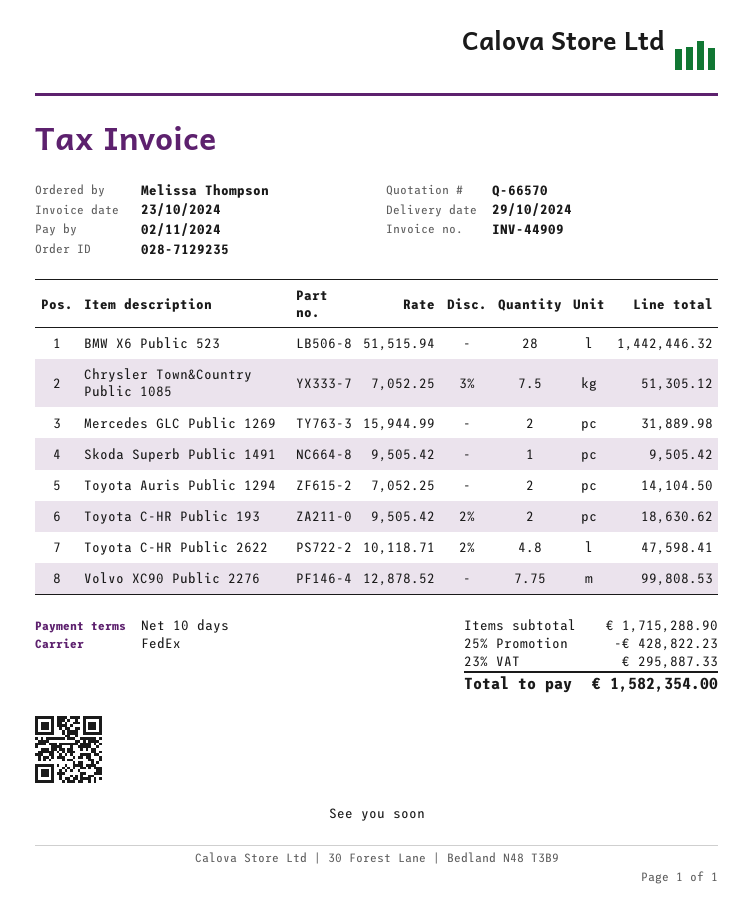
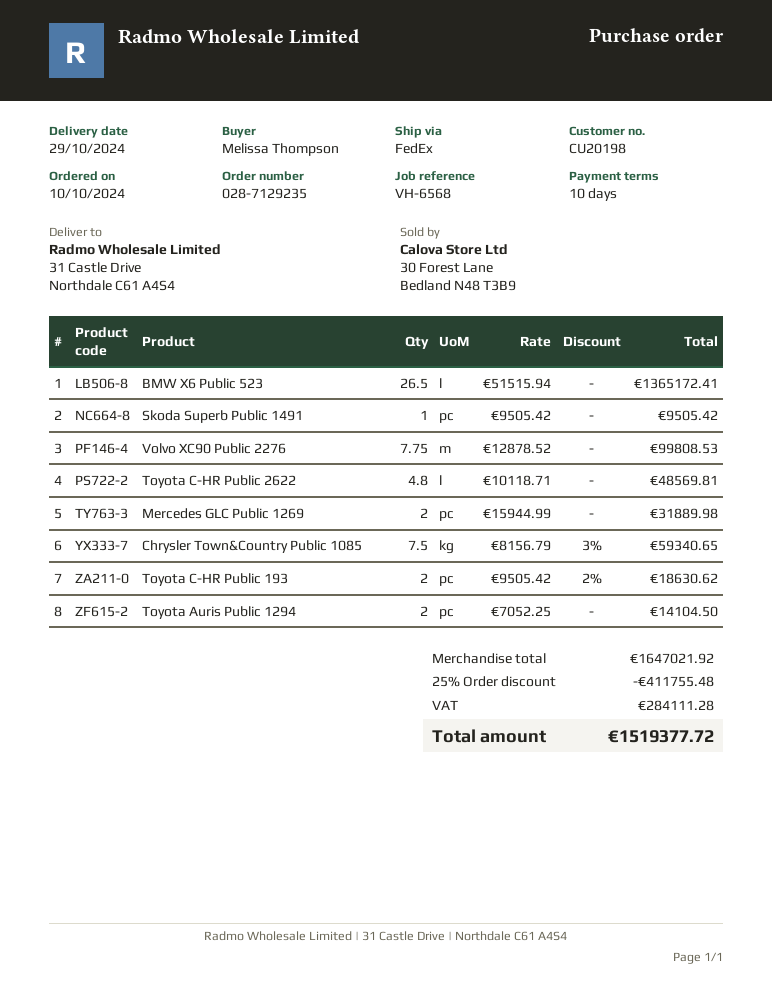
BMW X6 Public 523: 28 x 51515.94 = 1442446.32 -> 26.5 x 51515.94 = 1365172.41
Chrysler Town&Country Public 1085: 7.5 x 7052.25 - 3% = 51305.12 -> 7.5 x 8156.79 - 3% = 59340.65
Toyota C-HR Public 2622: 4.8 x 10118.71 - 2% = 47598.41 -> 4.8 x 10118.71 = 48569.81
subtotal: 1715288.90 -> 1647021.92
discount: 25% = 428822.23 -> 25% = 411755.48
tax: 295887.33 -> 284111.28
total: 1582354.00 -> 1519377.72

